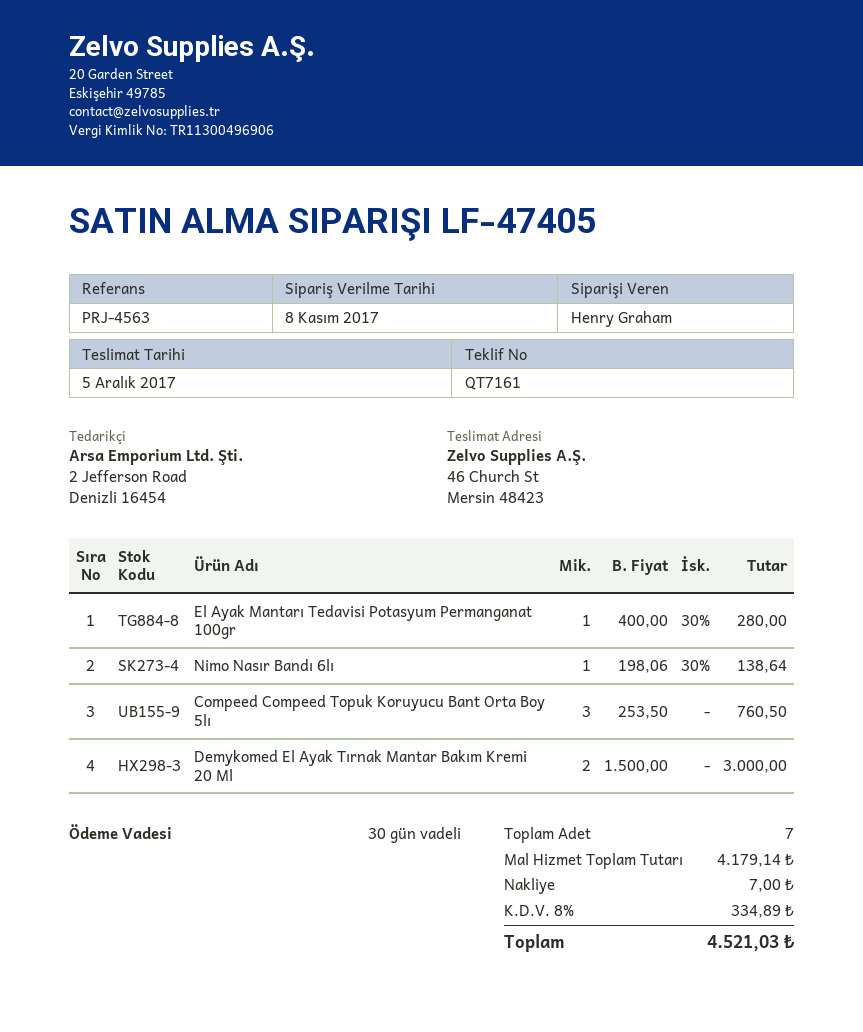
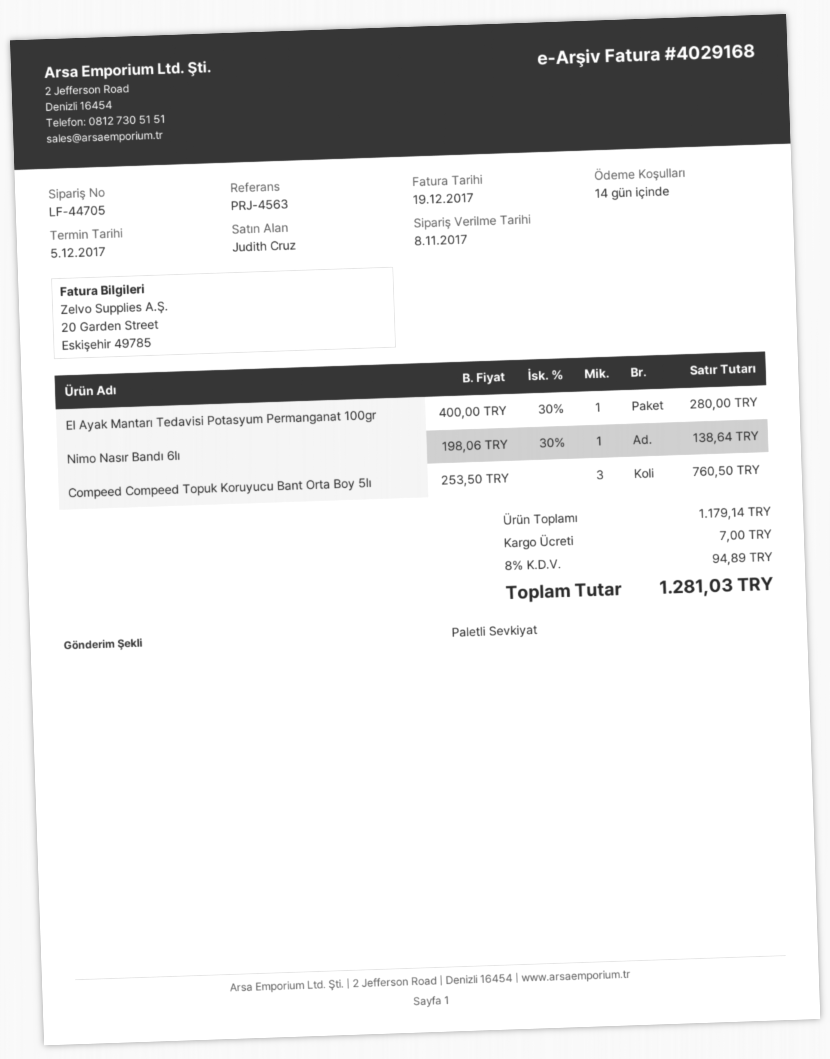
order number: LF-47405 -> LF-44705
payment terms: 30 days -> 14 days
ordered by: Henry Graham -> Judith Cruz
Demykomed El Ayak Tırnak Mantar Bakım Kremi 20 Ml: 2 x 1500.00 = 3000.00 -> none
subtotal: 4179.14 -> 1179.14
tax: 8% = 334.89 -> 8% = 94.89
total: 4521.03 -> 1281.03

